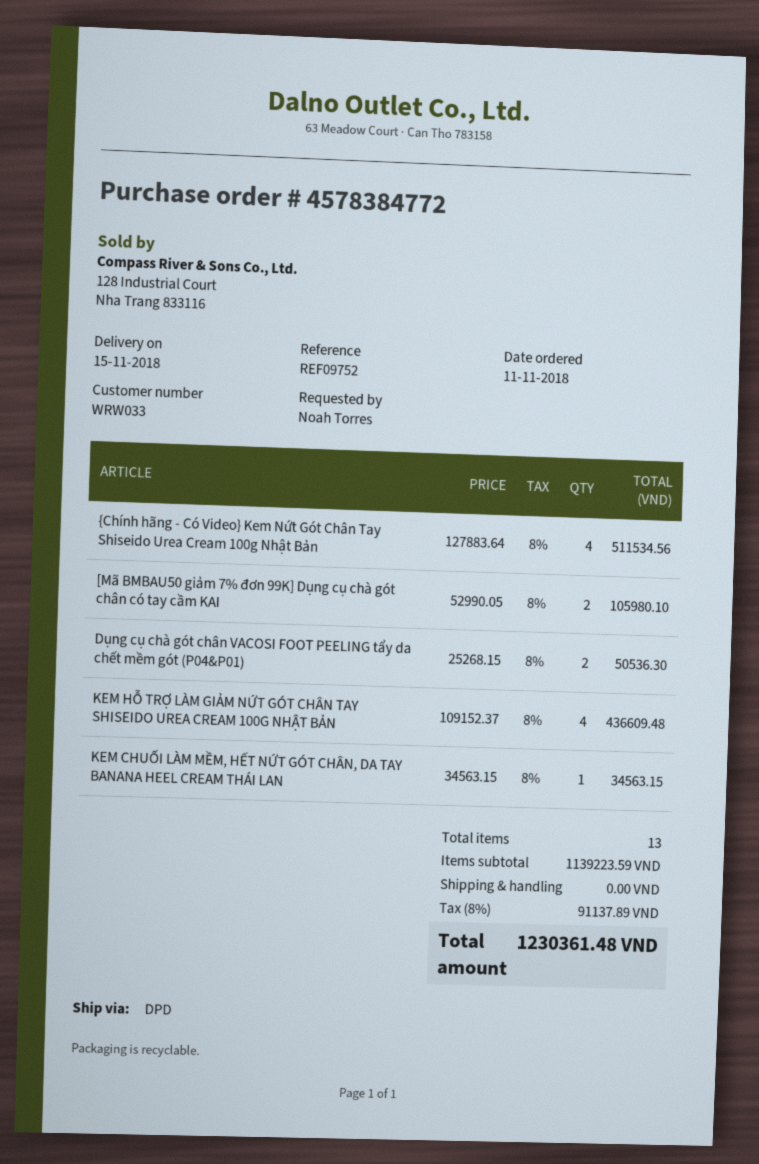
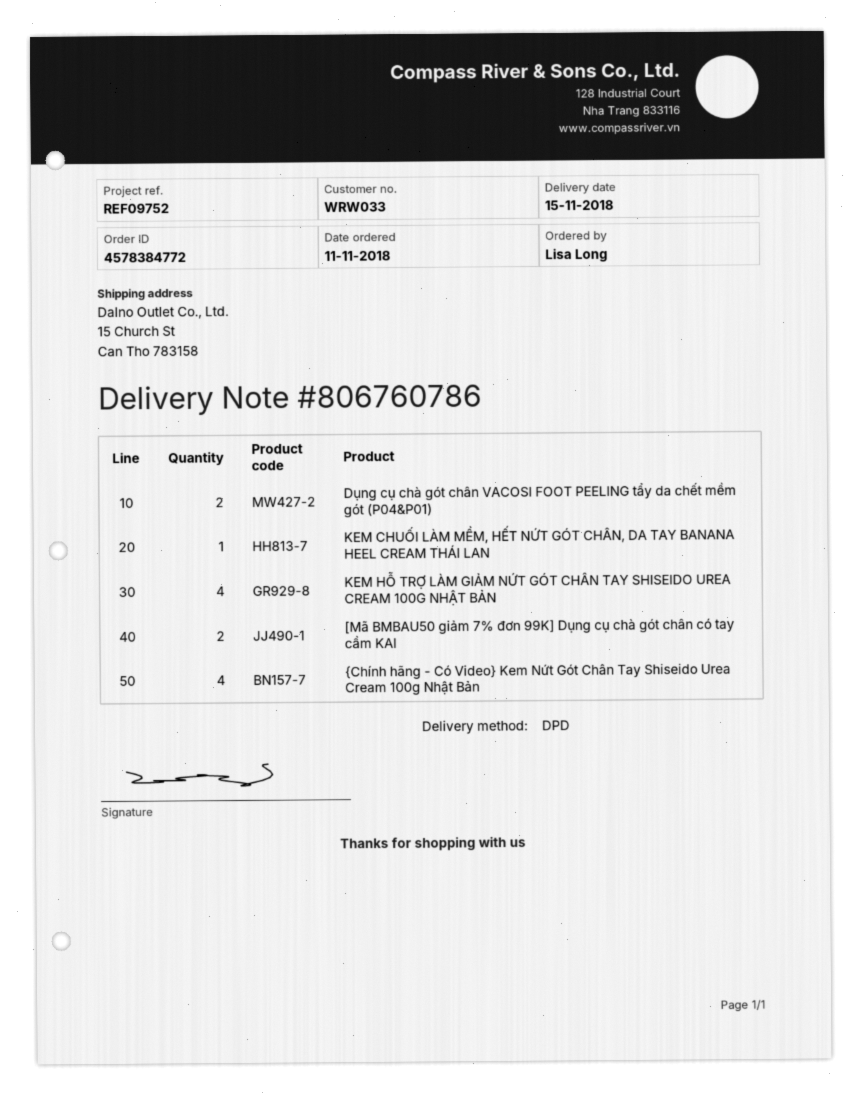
ordered by: Noah Torres -> Lisa Long

